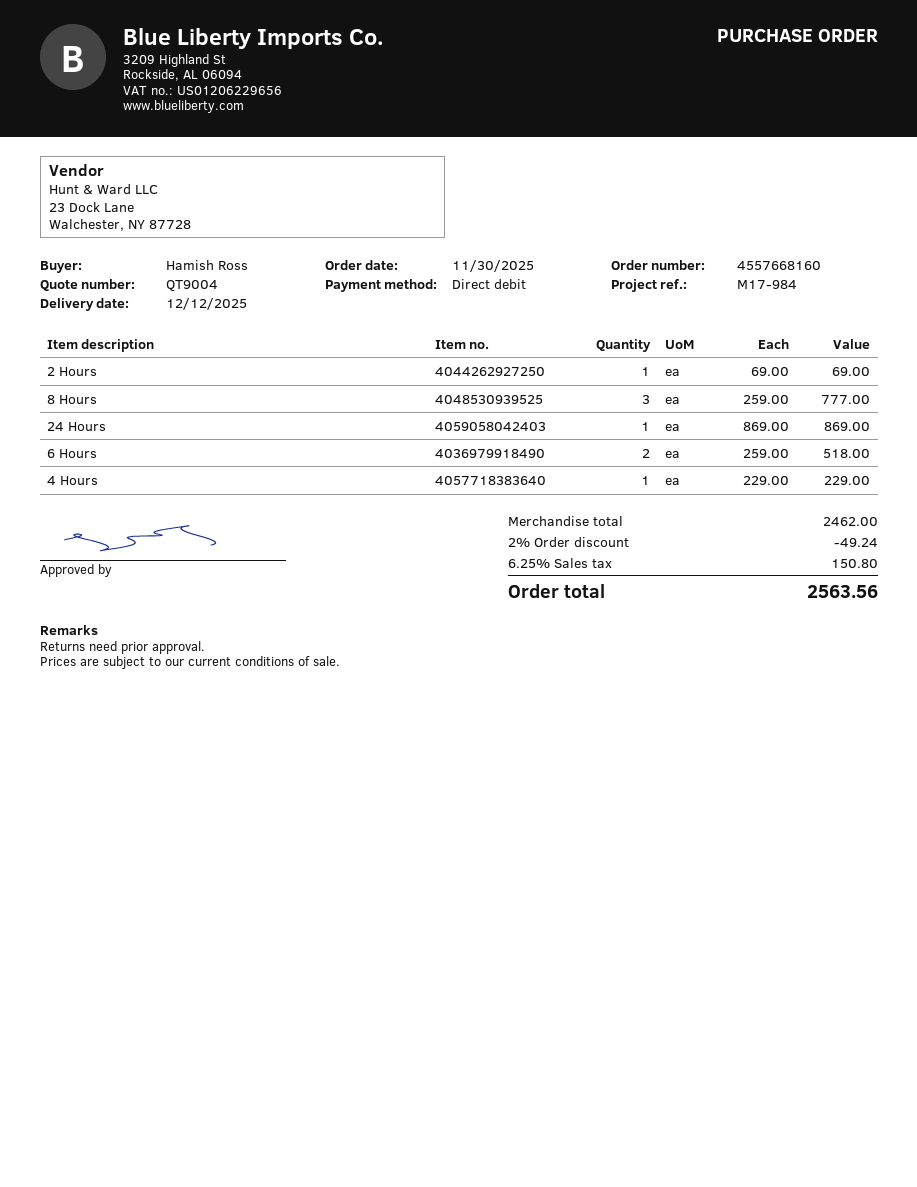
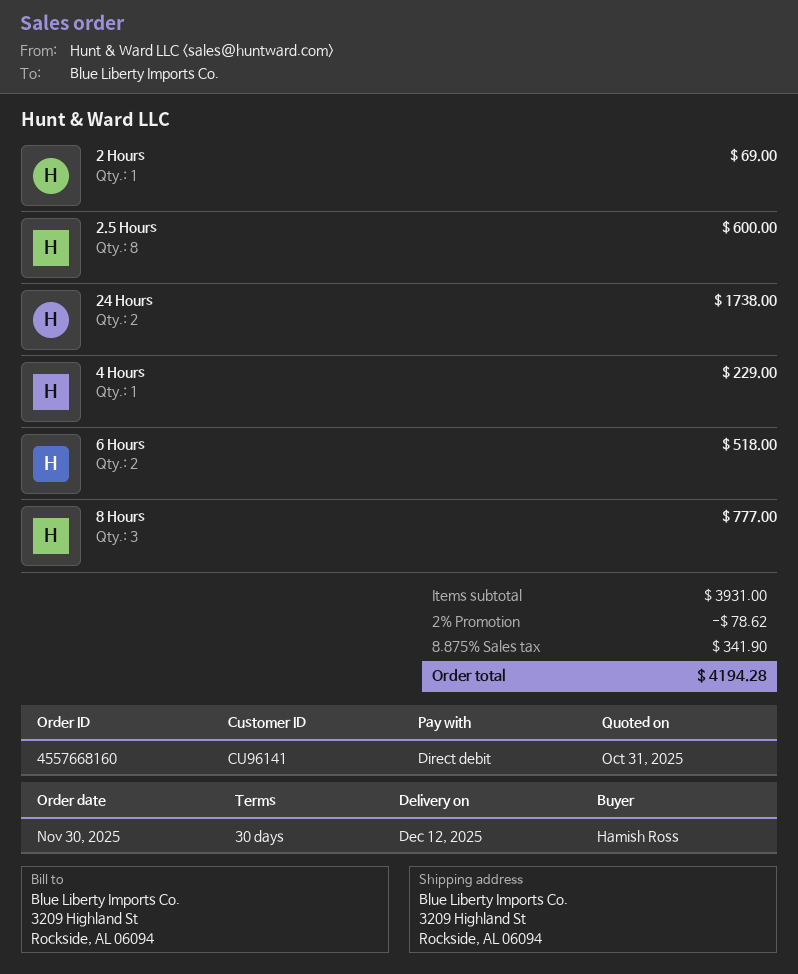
24 Hours: 1 for 869.00 -> 2 for 1738.00
2.5 Hours: none -> 8 for 600.00
subtotal: 2462.00 -> 3931.00
discount: 2% = 49.24 -> 2% = 78.62
tax: 6.25% = 150.80 -> 8.875% = 341.90
total: 2563.56 -> 4194.28

